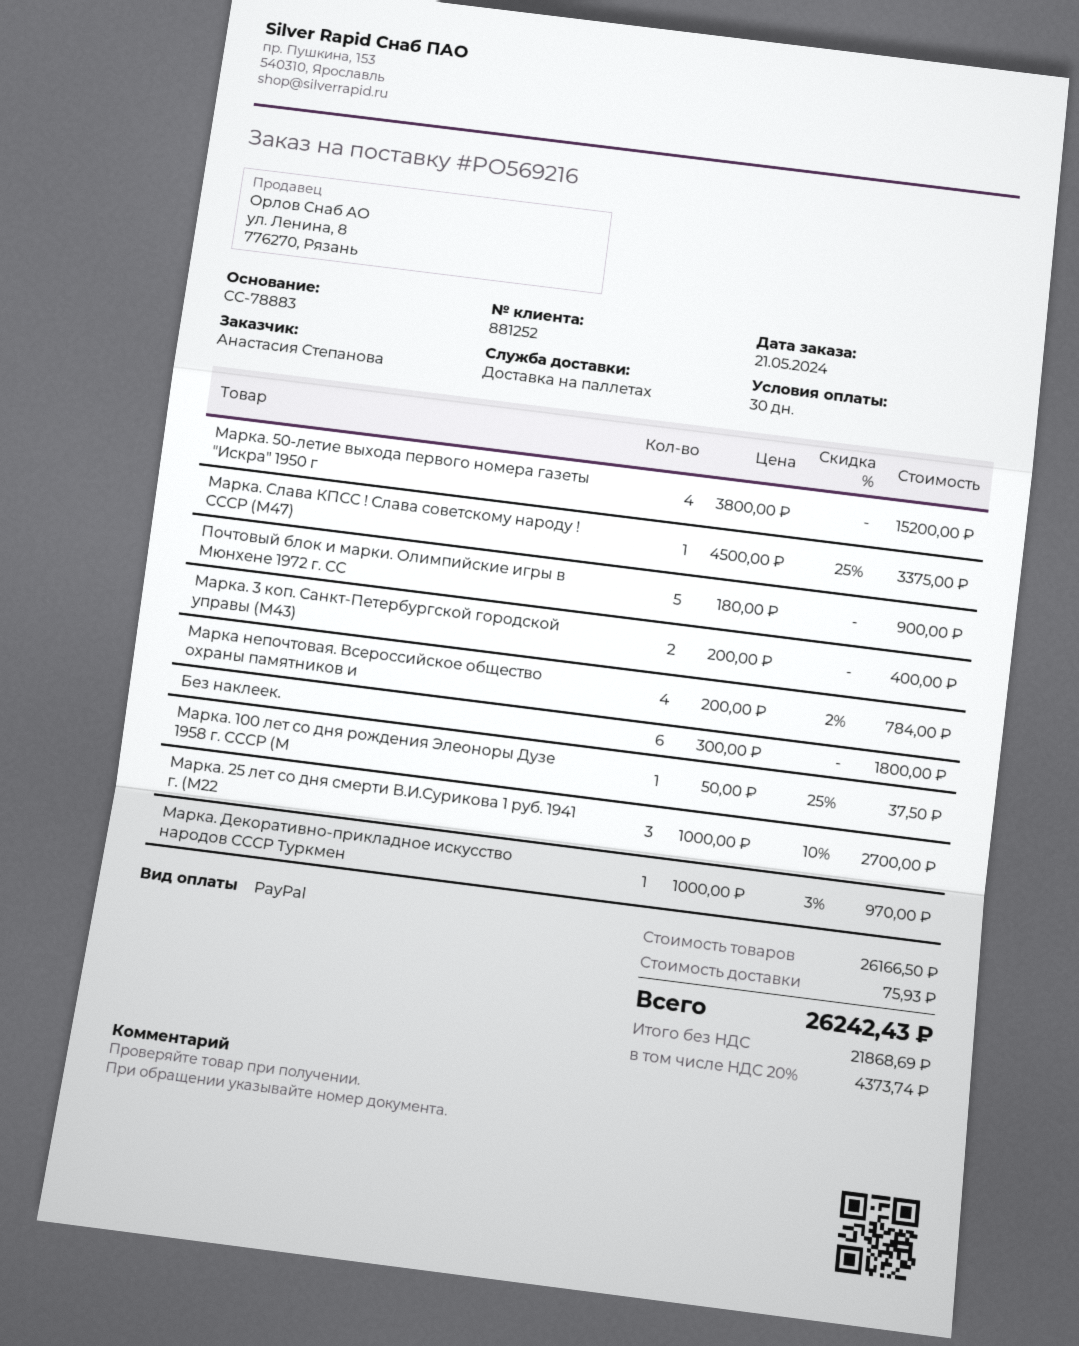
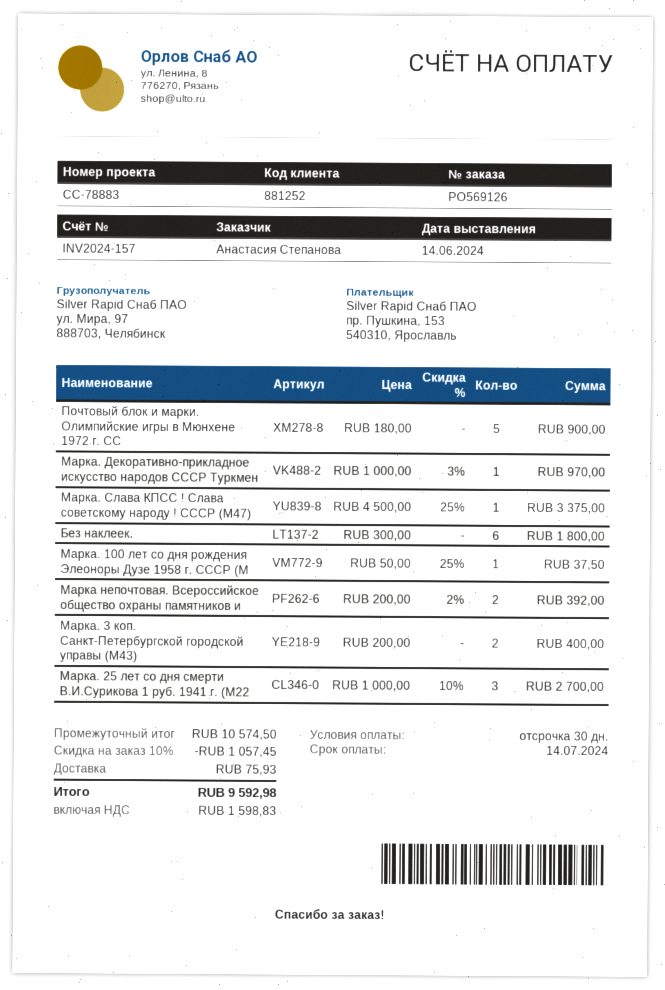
order number: PO569216 -> PO569126
Марка. 50-летие выхода первого номера газеты "Искра" 1950 г: 4 x 3800.00 = 15200.00 -> none
Марка непочтовая. Всероссийское общество охраны памятников и: 4 x 200.00 - 2% = 784.00 -> 2 x 200.00 - 2% = 392.00
subtotal: 26166.50 -> 10574.50
discount: none -> 10% = 1057.45
tax: 4373.74 -> 1598.83
total: 26242.43 -> 9592.98

